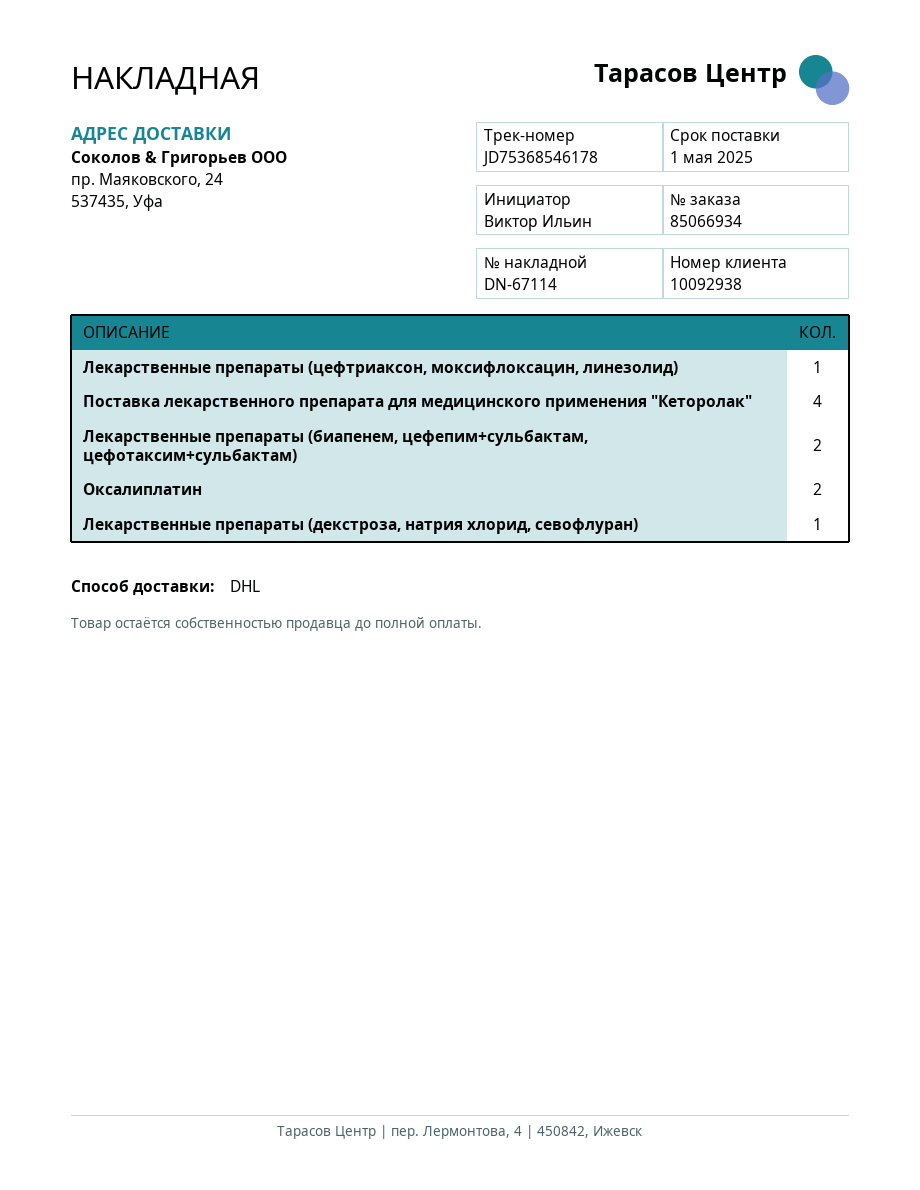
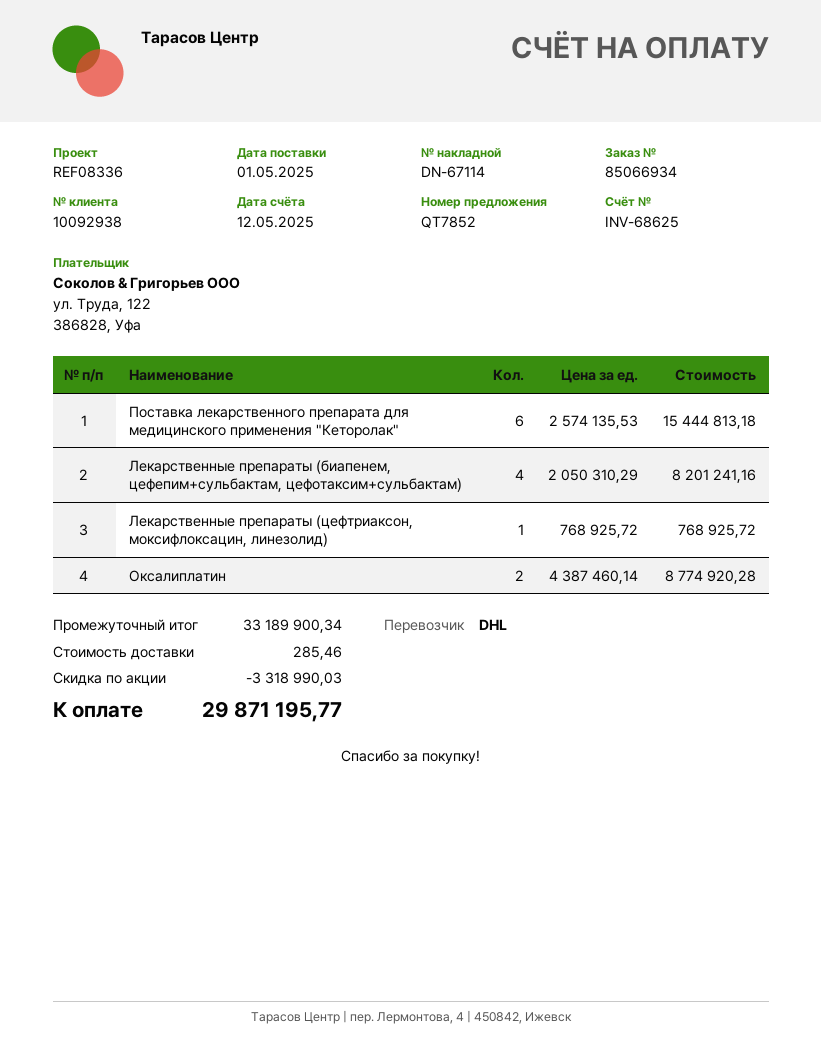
Поставка лекарственного препарата для медицинского применения "Кеторолак": 4 -> 6
Лекарственные препараты (биапенем, цефепим+сульбактам, цефотаксим+сульбактам): 2 -> 4
Лекарственные препараты (декстроза, натрия хлорид, севофлуран): 1 -> none

